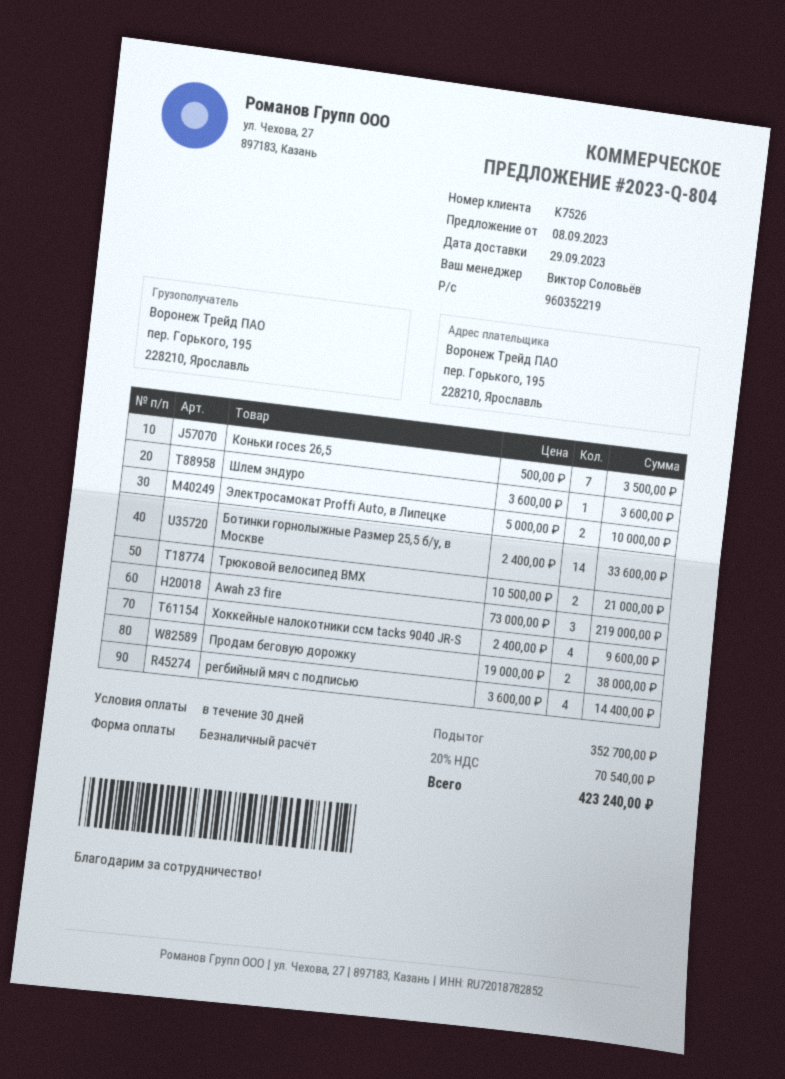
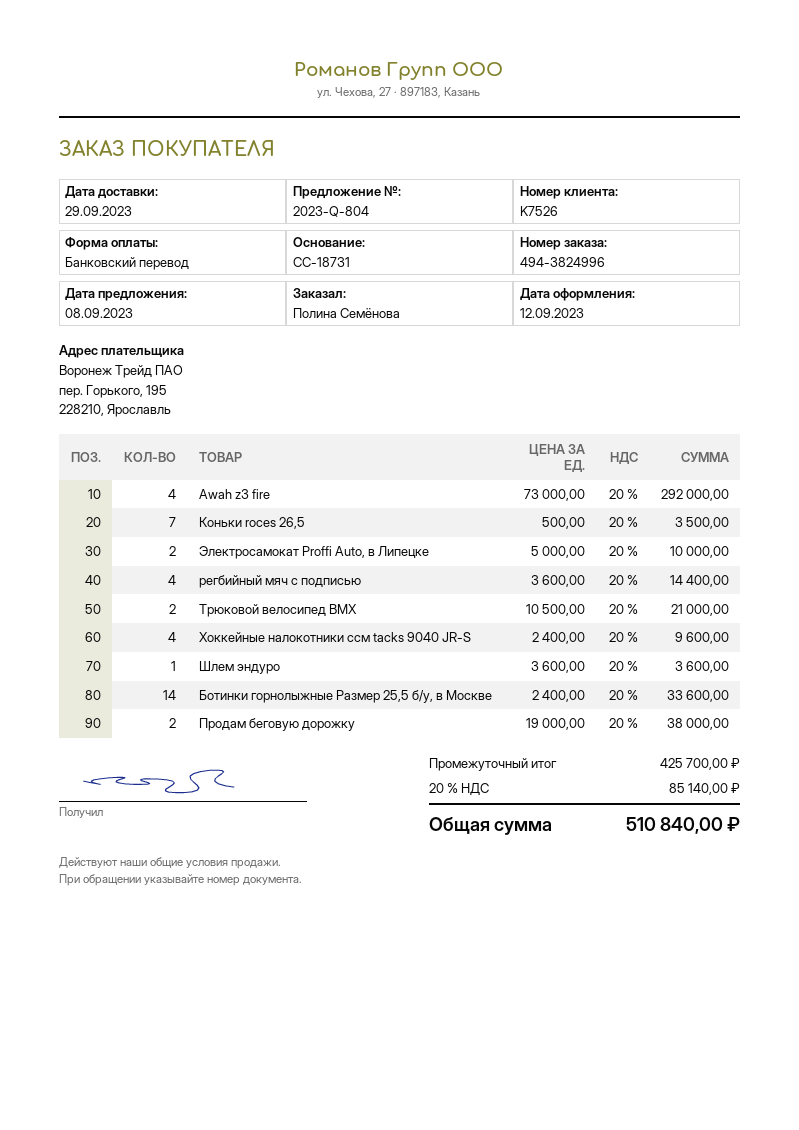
Awah z3 fire: 3 x 73000.00 = 219000.00 -> 4 x 73000.00 = 292000.00
subtotal: 352700.00 -> 425700.00
tax: 20% = 70540.00 -> 20% = 85140.00
total: 423240.00 -> 510840.00

